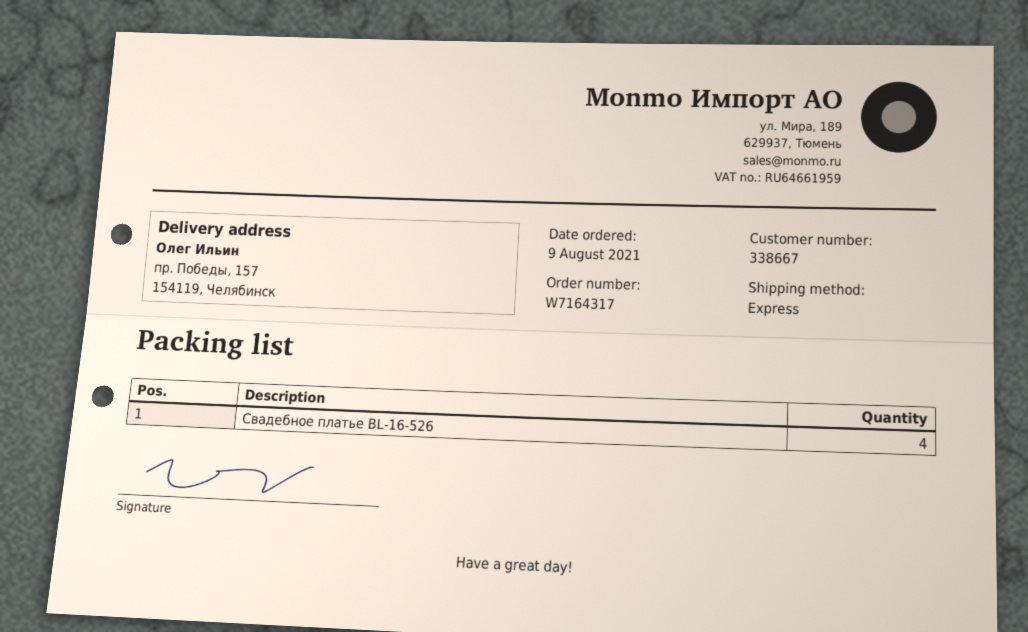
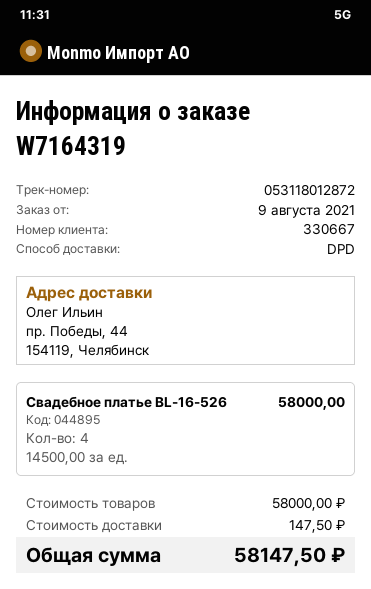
order number: W7164317 -> W7164319
customer number: 338667 -> 330667
shipping method: express -> DPD
ship to: пр. Победы, 157, 154119, Челябинск -> пр. Победы, 44, 154119, Челябинск

